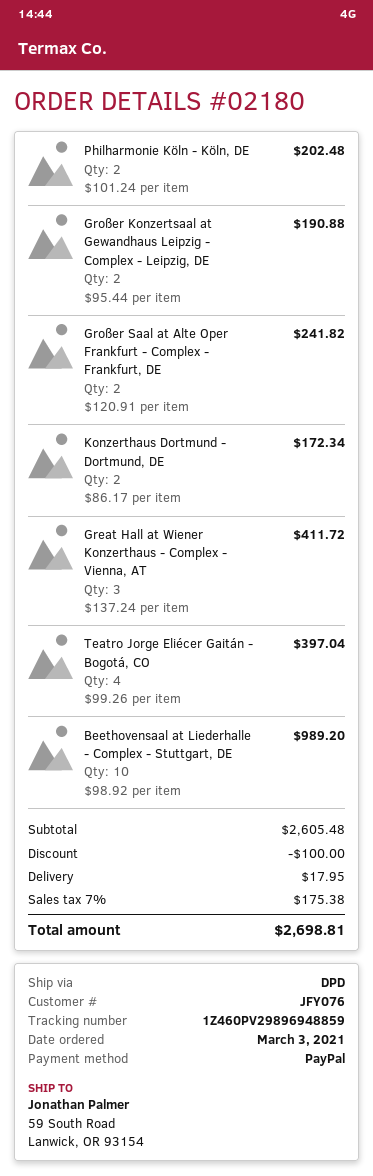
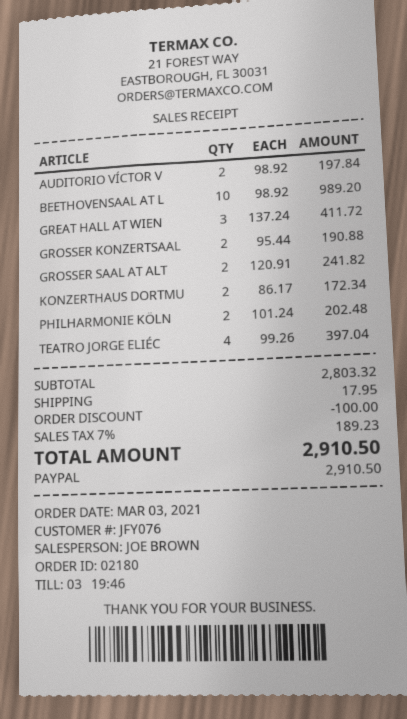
AUDITORIO VÍCTOR V: none -> 2 x 98.92 = 197.84
subtotal: 2605.48 -> 2803.32
tax: 7% = 175.38 -> 7% = 189.23
total: 2698.81 -> 2910.50

